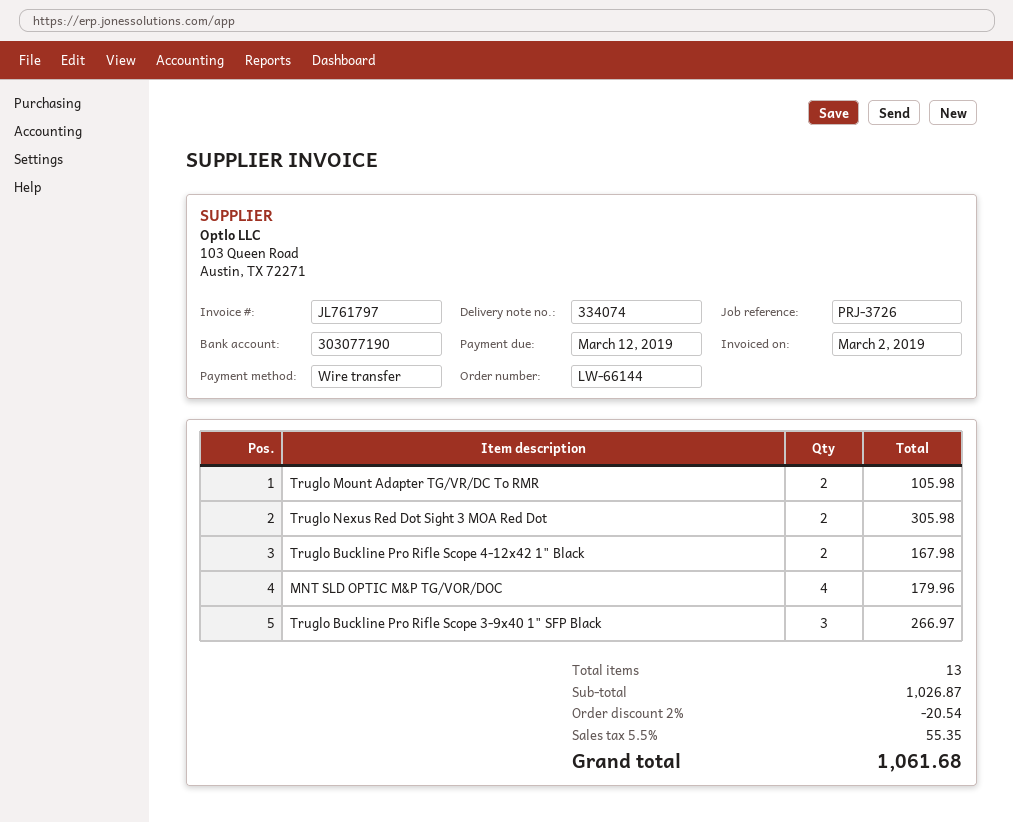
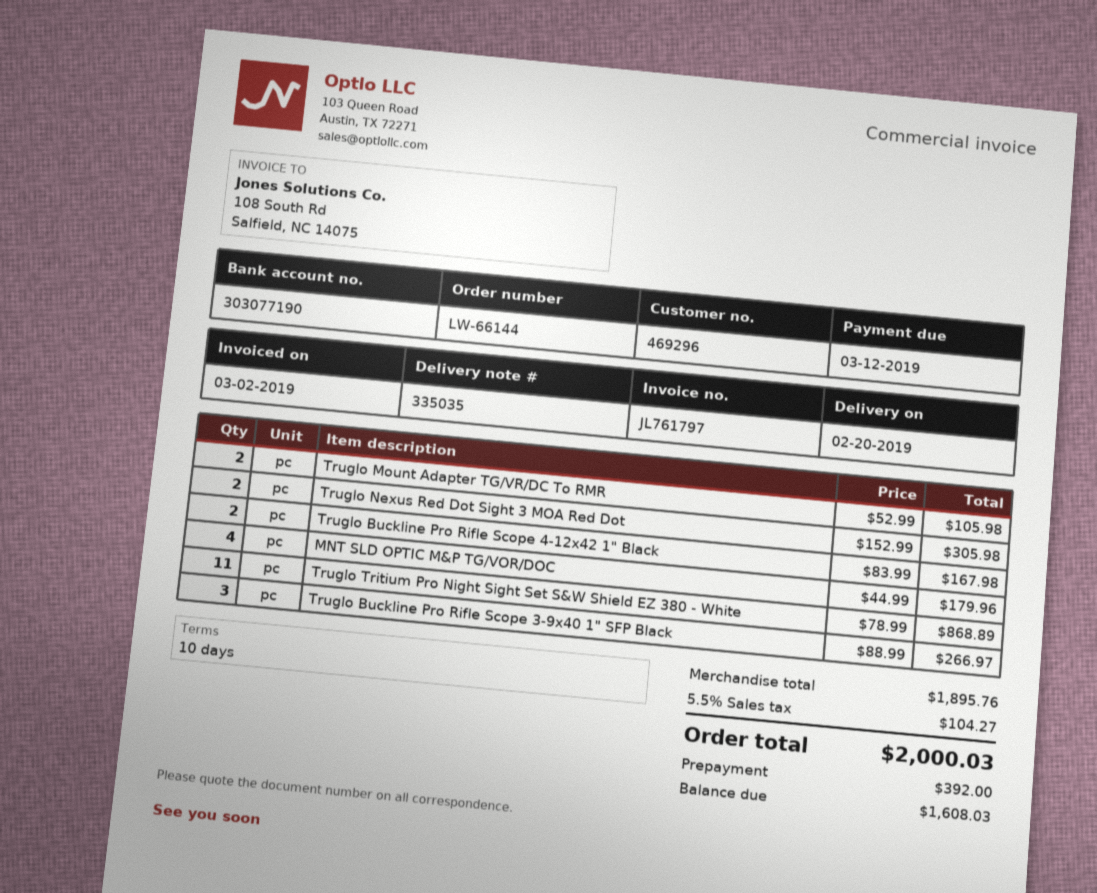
delivery note number: 334074 -> 335035
Truglo Tritium Pro Night Sight Set S&W Shield EZ 380 - White: none -> 11 for 868.89
subtotal: 1026.87 -> 1895.76
discount: 2% = 20.54 -> none
tax: 5.5% = 55.35 -> 5.5% = 104.27
total: 1061.68 -> 2000.03

